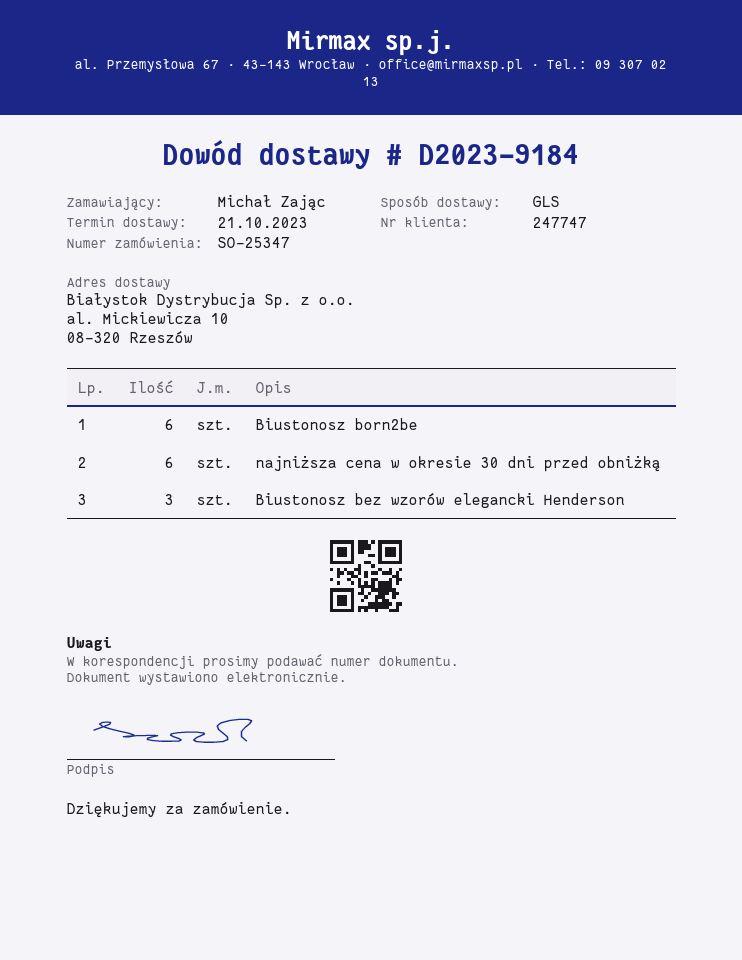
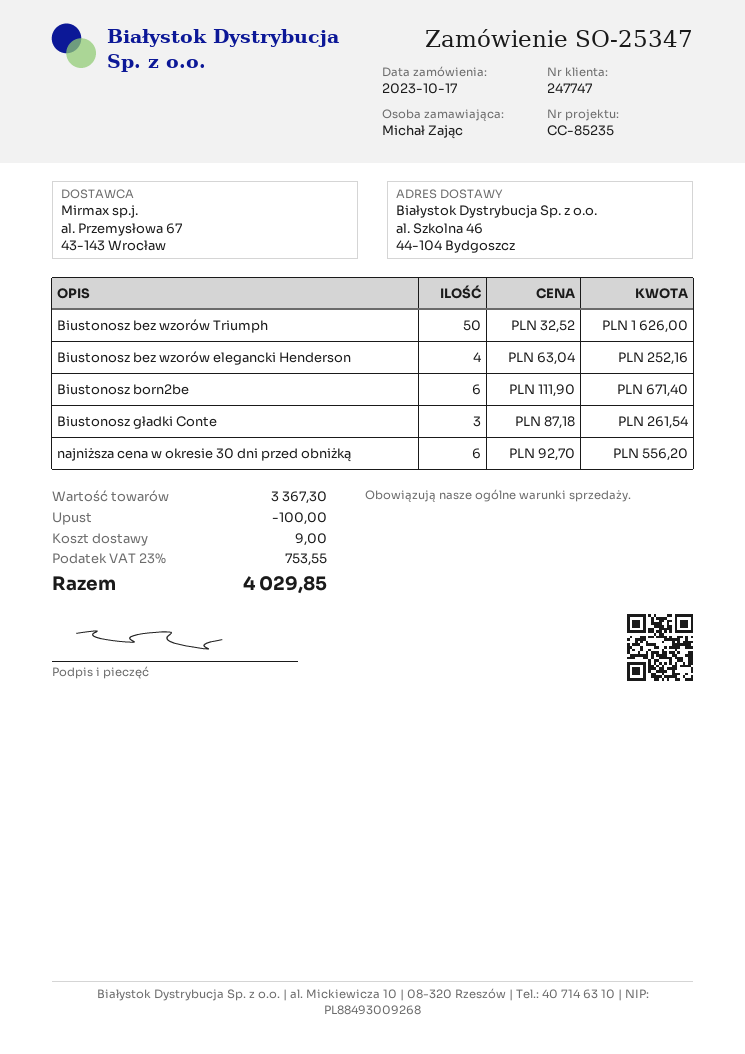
ship to: al. Mickiewicza 10, 08-320 Rzeszów -> al. Szkolna 46, 44-104 Bydgoszcz
Biustonosz bez wzorów elegancki Henderson: 3 -> 4
Biustonosz bez wzorów Triumph: none -> 50
Biustonosz gładki Conte: none -> 3

